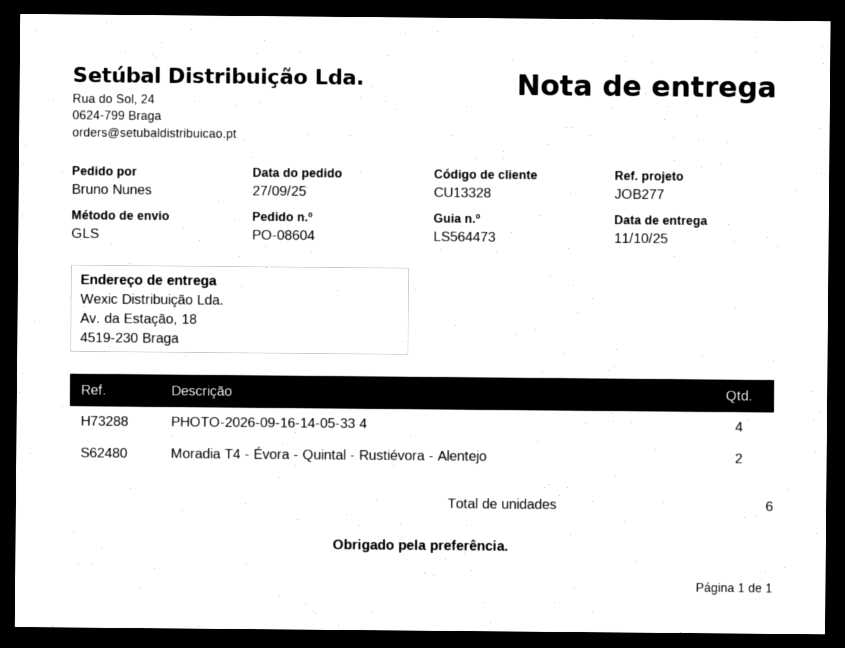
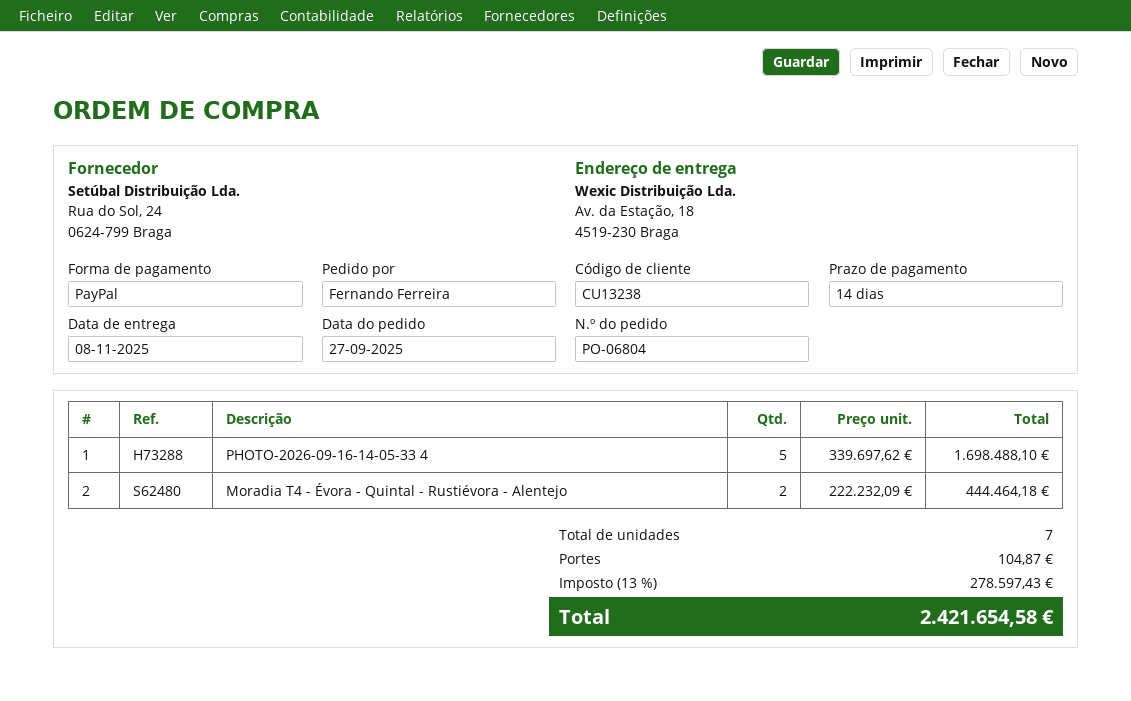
order number: PO-08604 -> PO-06804
delivery date: 2025-10-11 -> 2025-11-08
customer number: CU13328 -> CU13238
ordered by: Bruno Nunes -> Fernando Ferreira
PHOTO-2026-09-16-14-05-33 4: 4 -> 5
total quantity: 6 -> 7

